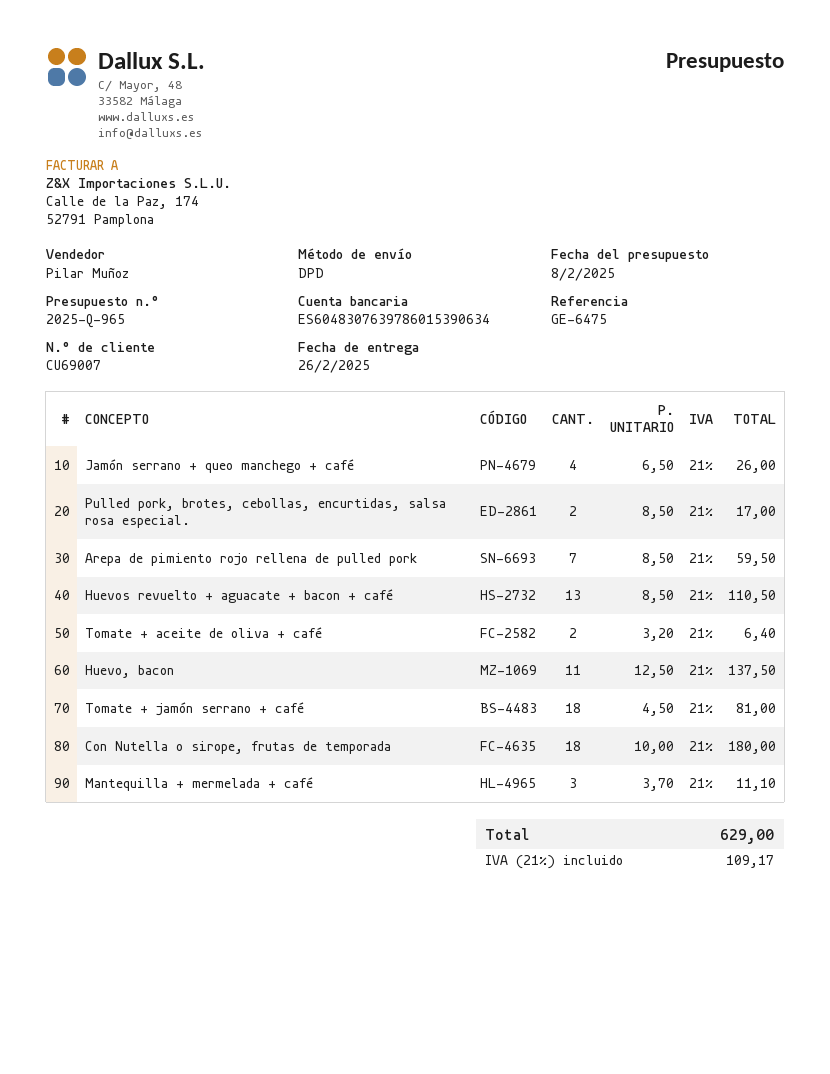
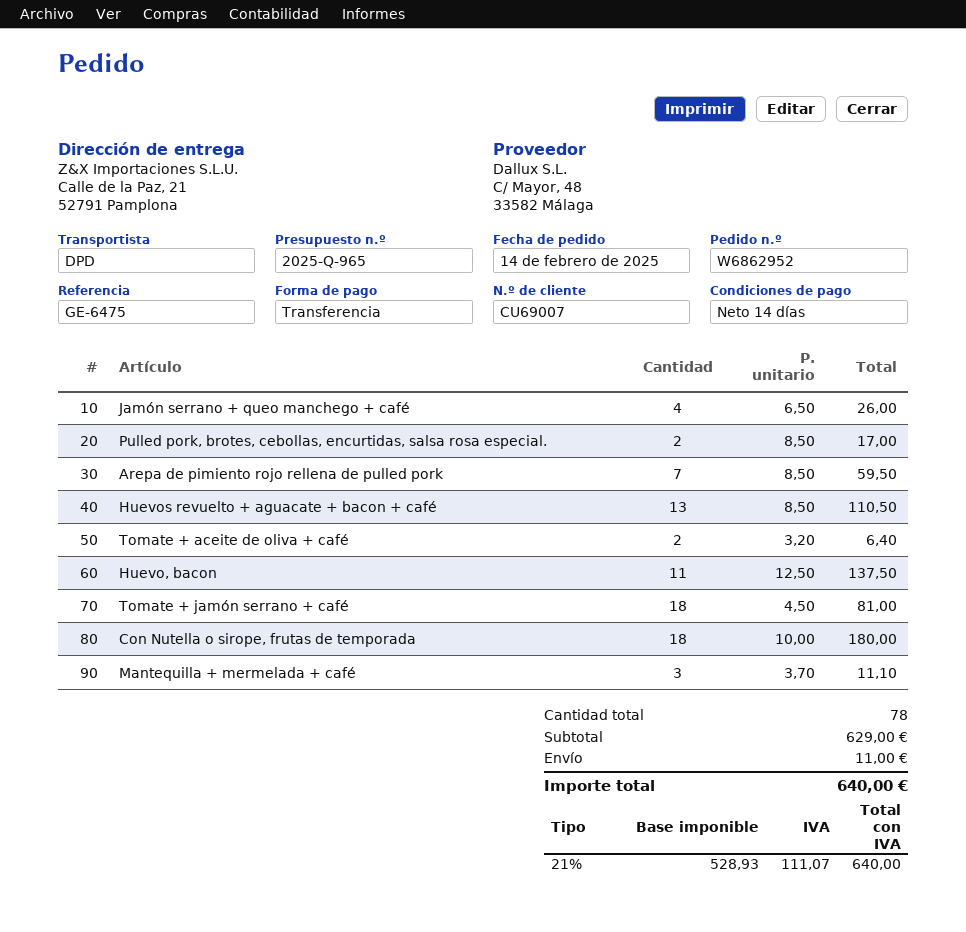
shipping: none -> 11.00
tax: 21% = 109.17 -> 21% = 111.07
total: 629.00 -> 640.00

